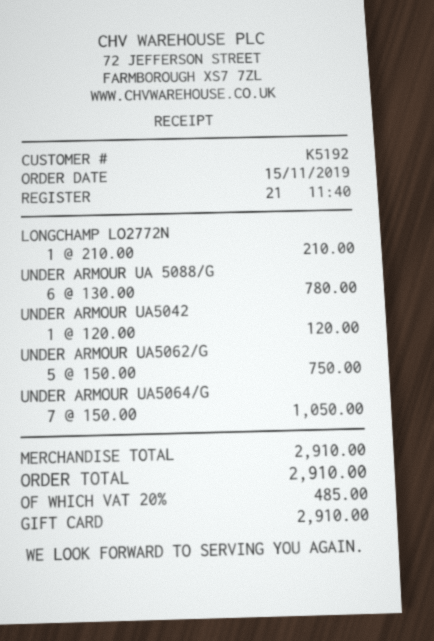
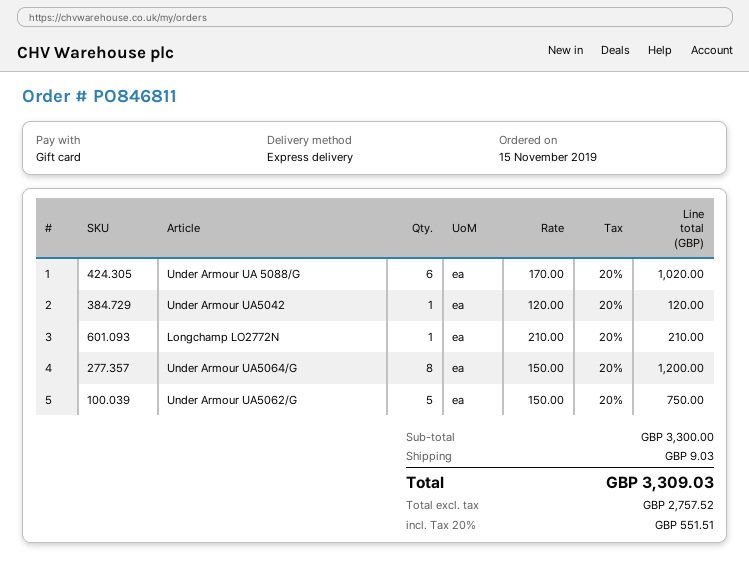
UNDER ARMOUR UA 5088/G: 6 x 130.00 = 780.00 -> 6 x 170.00 = 1020.00
UNDER ARMOUR UA5064/G: 7 x 150.00 = 1050.00 -> 8 x 150.00 = 1200.00
subtotal: 2910.00 -> 3300.00
shipping: none -> 9.03
tax: 20% = 485.00 -> 20% = 551.51
total: 2910.00 -> 3309.03

